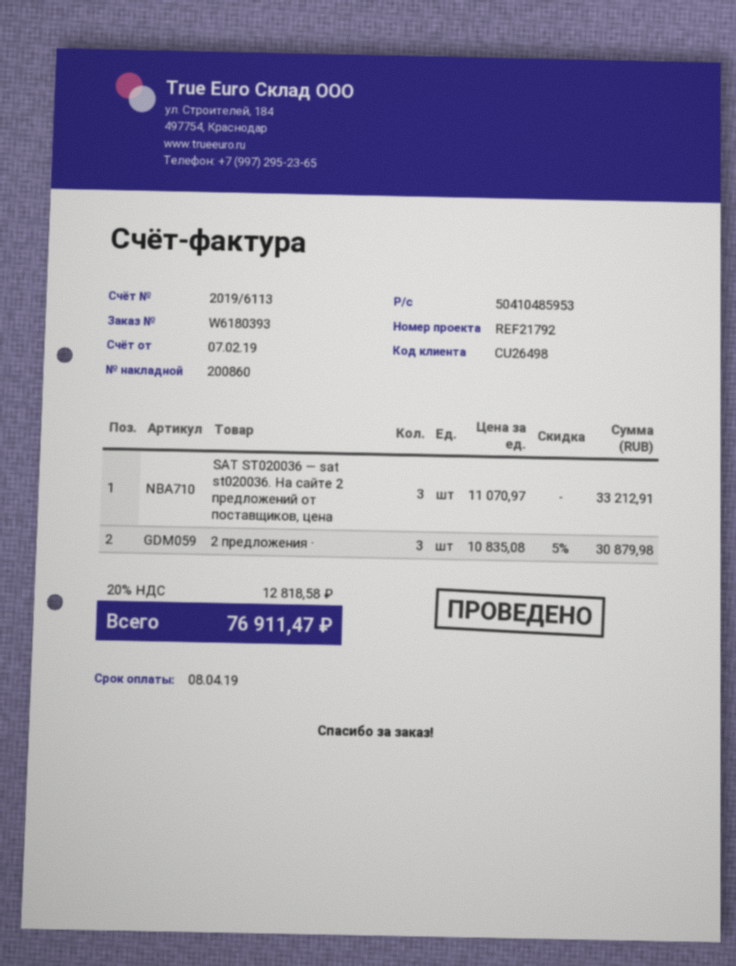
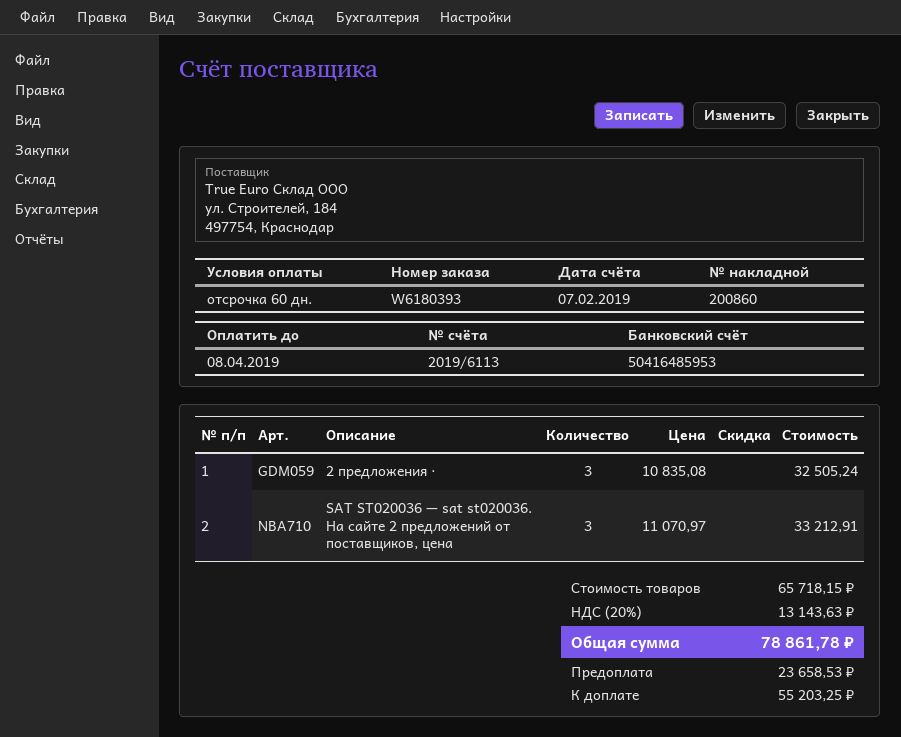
bank account: 50410485953 -> 50416485953
2 предложения ·: 3 x 10835.08 - 5% = 30879.98 -> 3 x 10835.08 = 32505.24
tax: 20% = 12818.58 -> 20% = 13143.63
total: 76911.47 -> 78861.78

